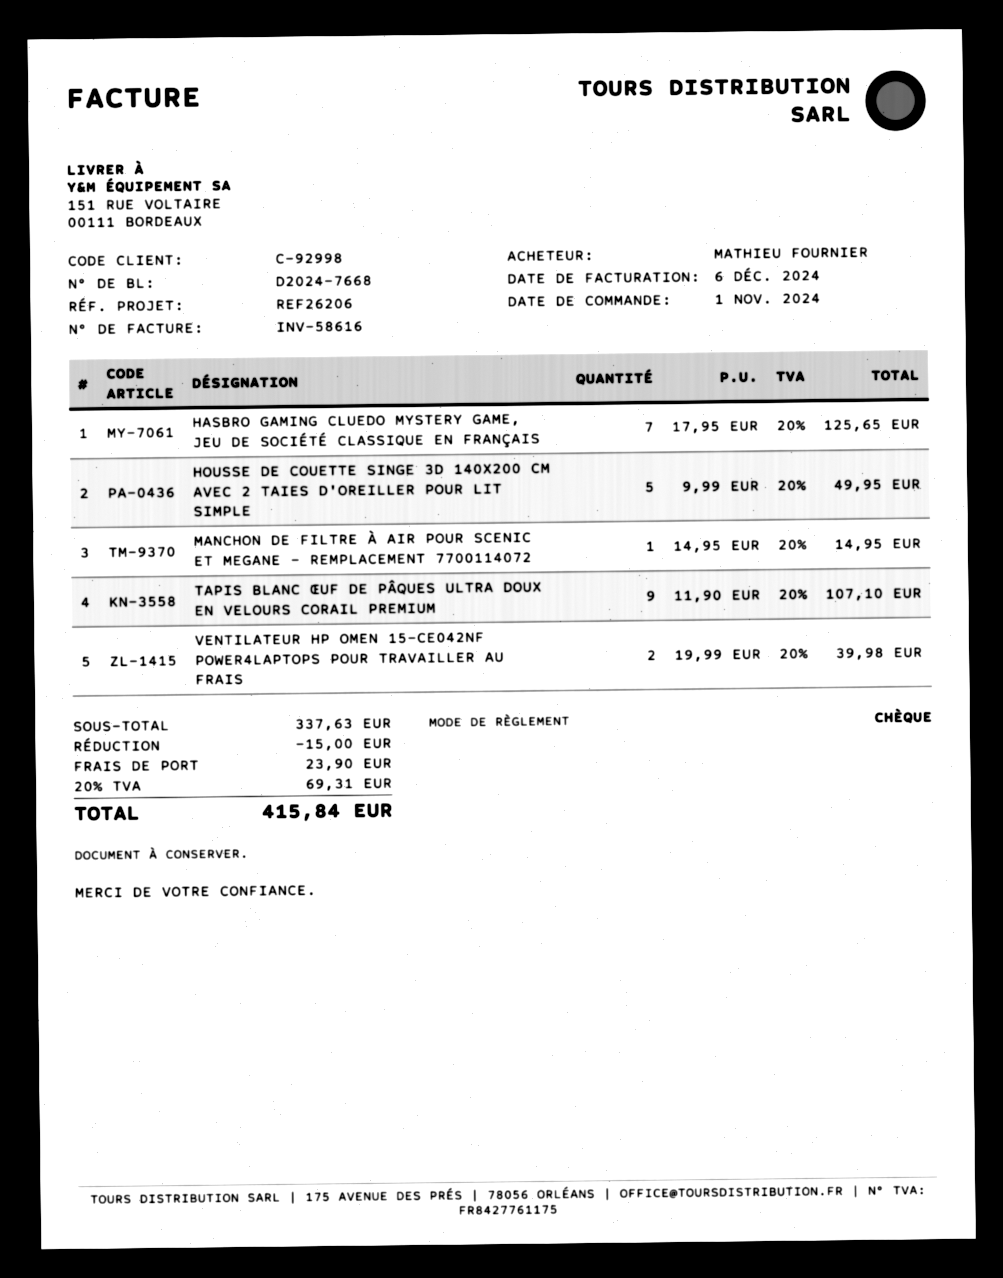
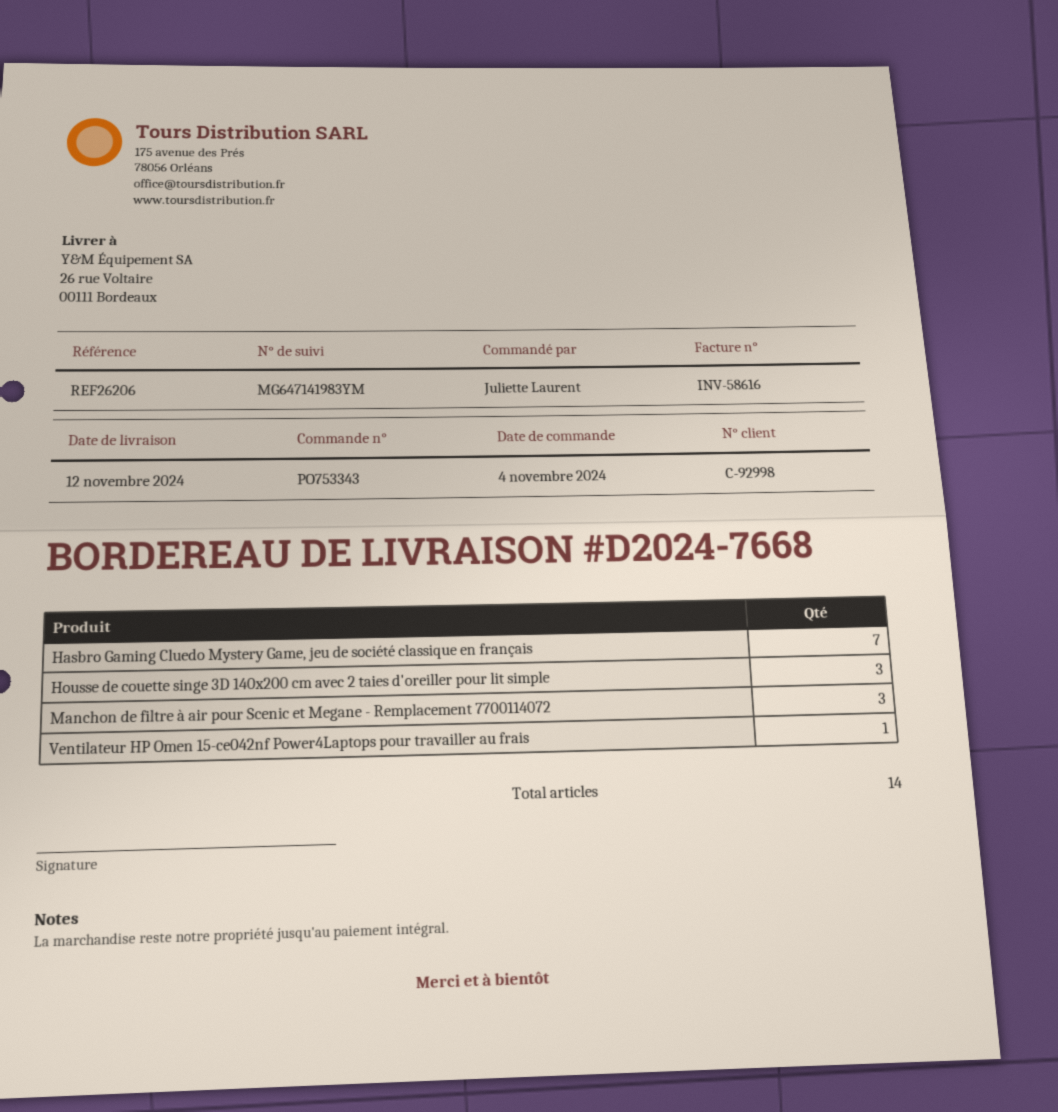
order date: 2024-11-01 -> 2024-11-04
ordered by: MATHIEU FOURNIER -> Juliette Laurent
ship to: 151 RUE VOLTAIRE, 00111 BORDEAUX -> 26 rue Voltaire, 00111 Bordeaux
HOUSSE DE COUETTE SINGE 3D 140X200 CM AVEC 2 TAIES D'OREILLER POUR LIT SIMPLE: 5 -> 3
MANCHON DE FILTRE À AIR POUR SCENIC ET MEGANE - REMPLACEMENT 7700114072: 1 -> 3
TAPIS BLANC ŒUF DE PÂQUES ULTRA DOUX EN VELOURS CORAIL PREMIUM: 9 -> none
VENTILATEUR HP OMEN 15-CE042NF POWER4LAPTOPS POUR TRAVAILLER AU FRAIS: 2 -> 1

